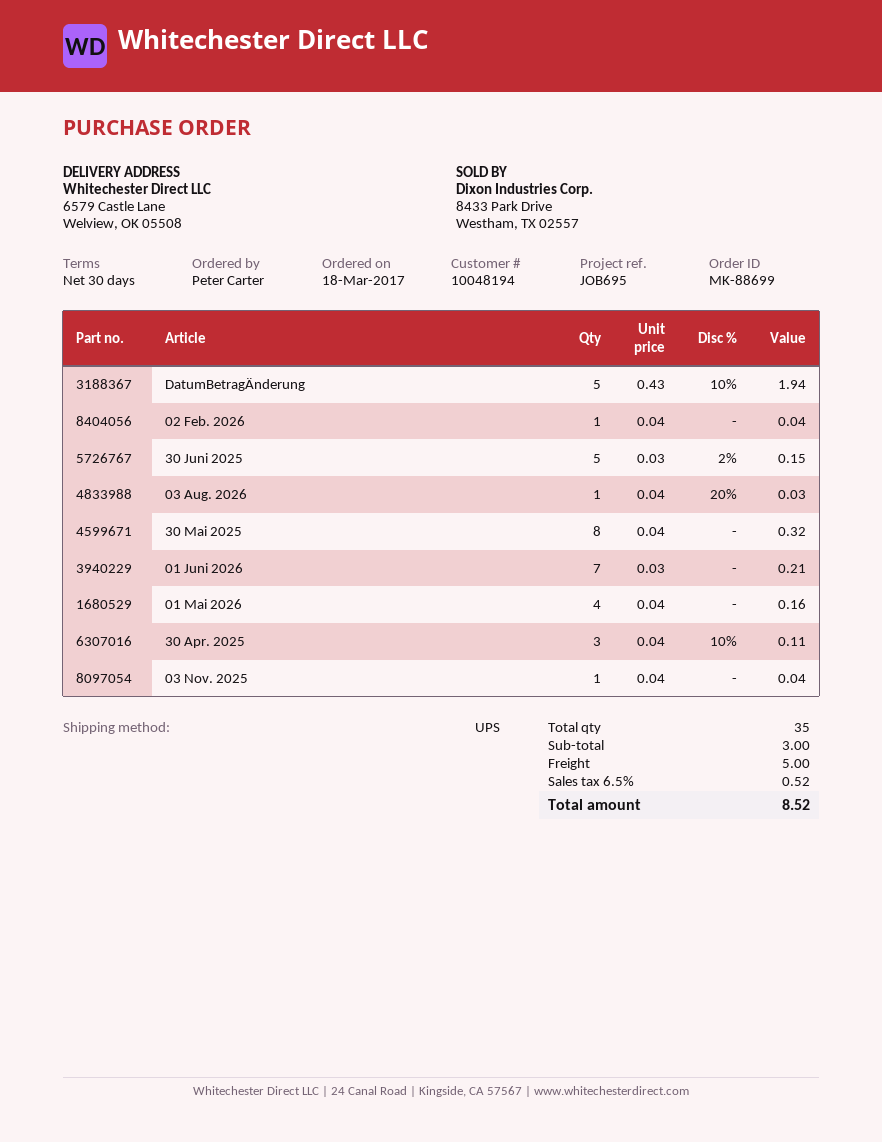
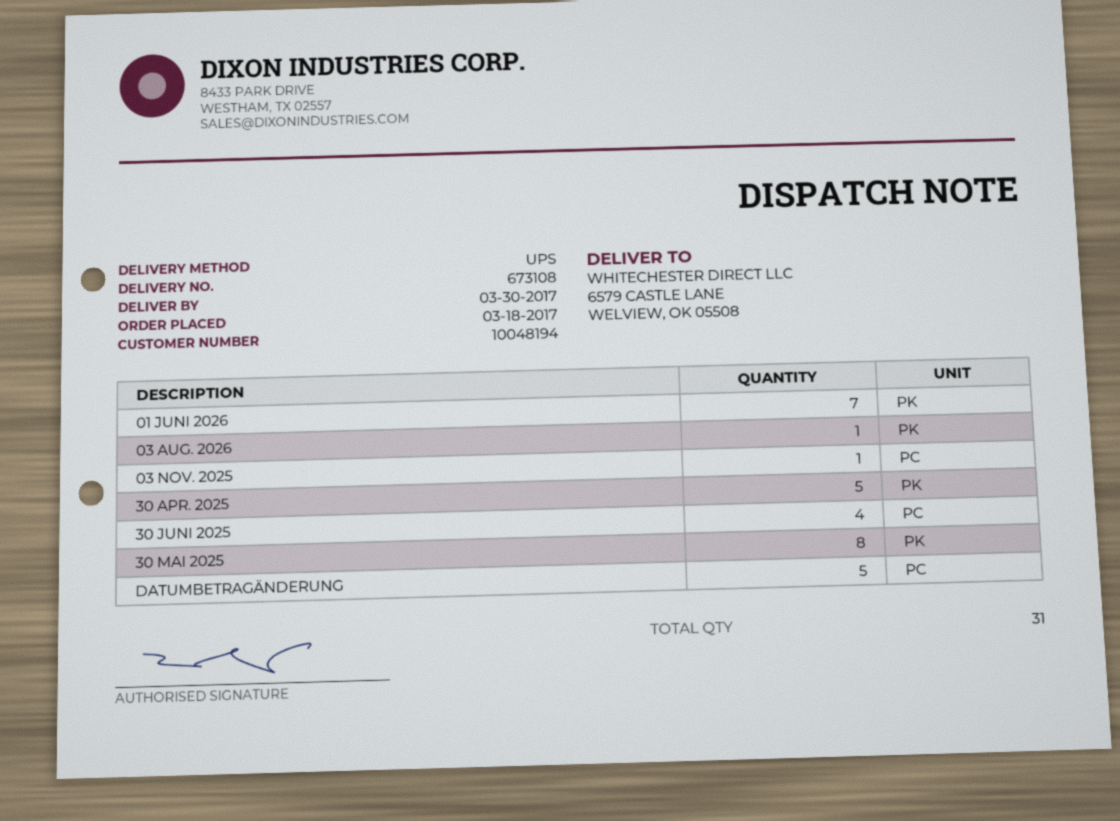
02 Feb. 2026: 1 -> none
30 Juni 2025: 5 -> 4
01 Mai 2026: 4 -> none
30 Apr. 2025: 3 -> 5
total quantity: 35 -> 31

